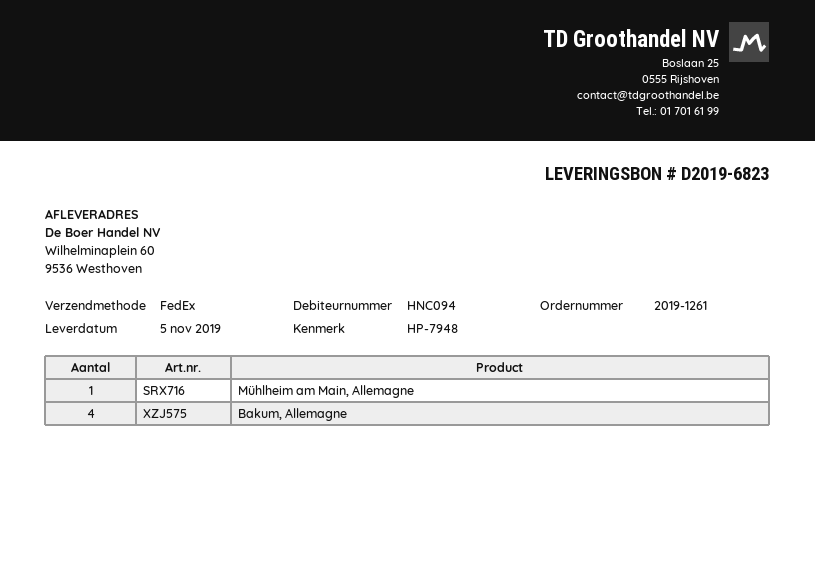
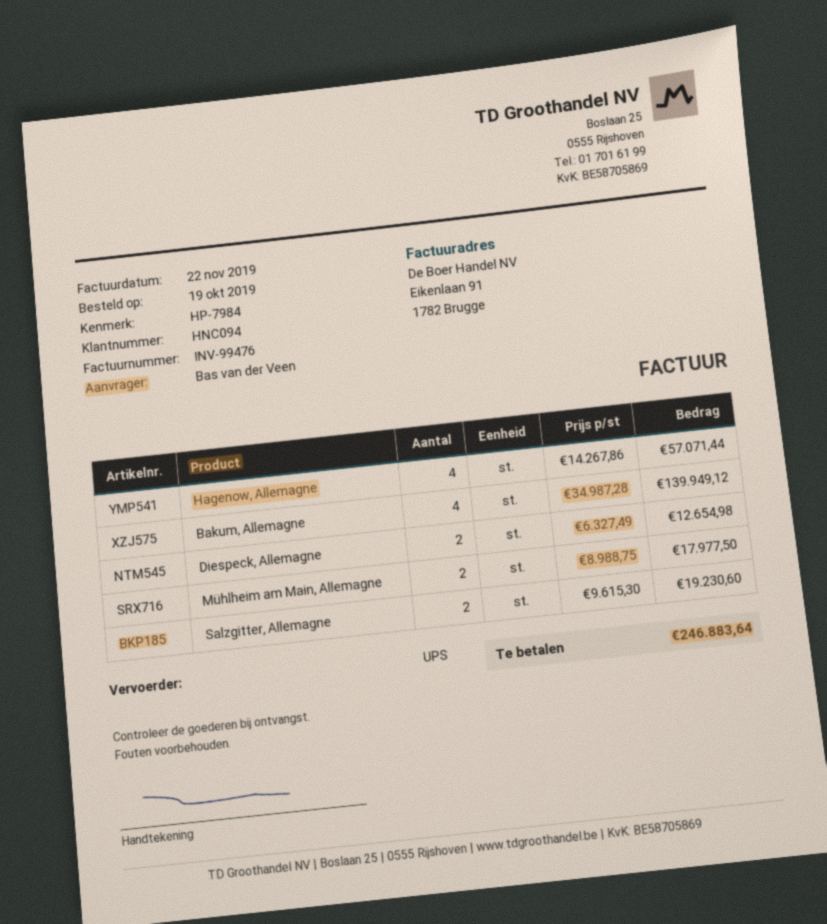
reference: HP-7948 -> HP-7984
shipping method: FedEx -> UPS
Mühlheim am Main, Allemagne: 1 -> 2
Hagenow, Allemagne: none -> 4
Diespeck, Allemagne: none -> 2
Salzgitter, Allemagne: none -> 2

